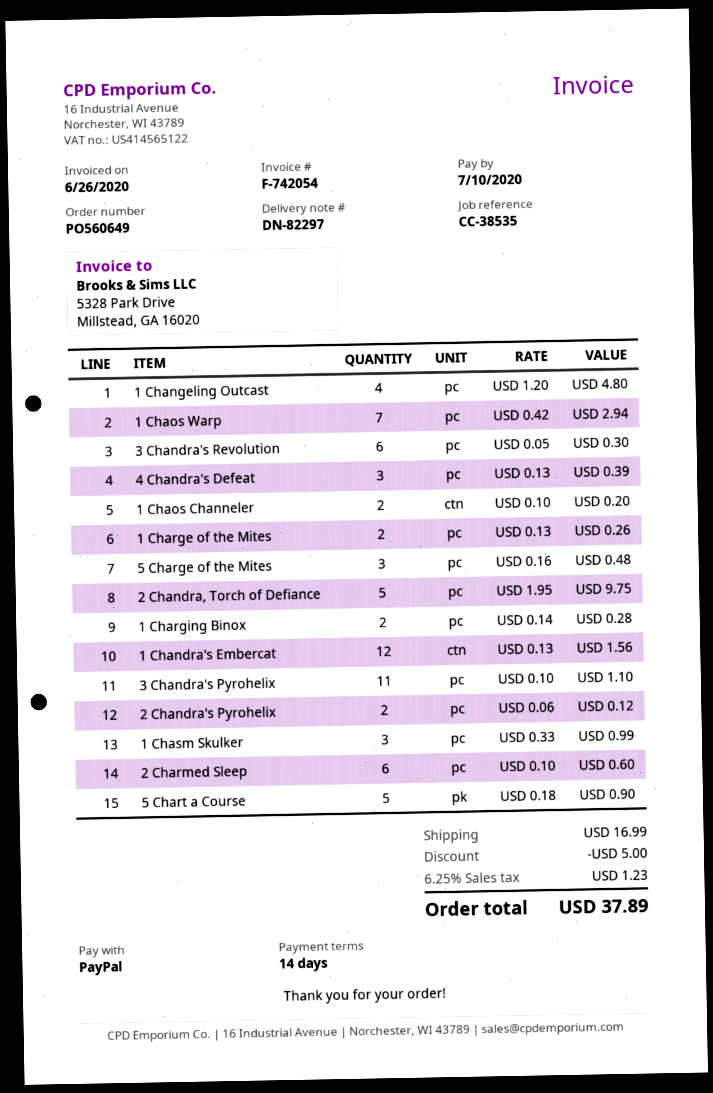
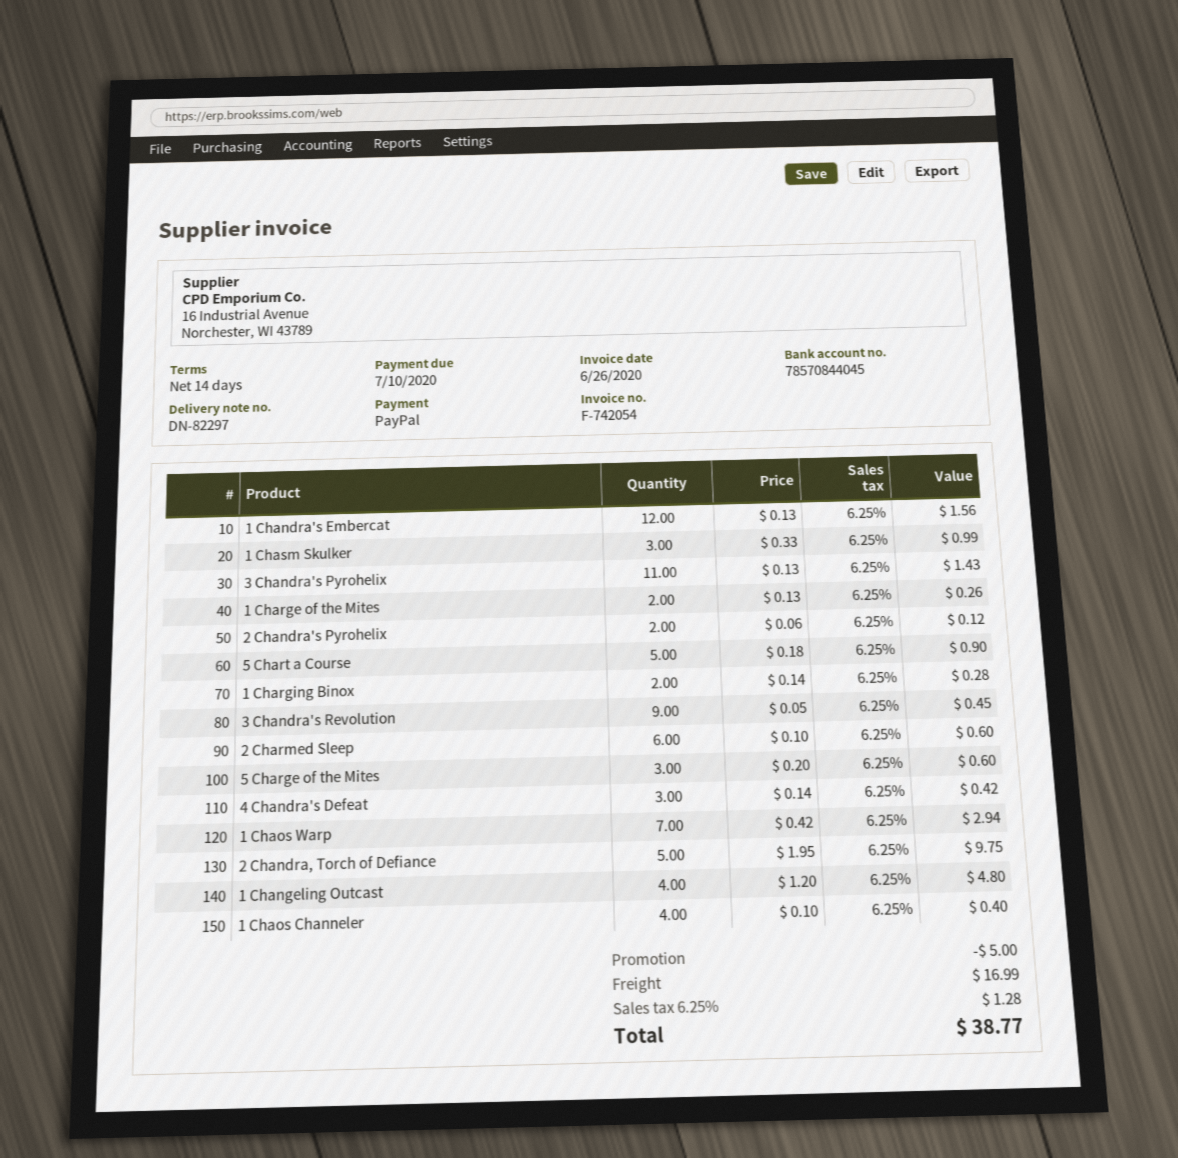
3 Chandra's Revolution: 6 x 0.05 = 0.30 -> 9 x 0.05 = 0.45
4 Chandra's Defeat: 3 x 0.13 = 0.39 -> 3 x 0.14 = 0.42
1 Chaos Channeler: 2 x 0.10 = 0.20 -> 4 x 0.10 = 0.40
5 Charge of the Mites: 3 x 0.16 = 0.48 -> 3 x 0.20 = 0.60
3 Chandra's Pyrohelix: 11 x 0.10 = 1.10 -> 11 x 0.13 = 1.43
tax: 6.25% = 1.23 -> 6.25% = 1.28
total: 37.89 -> 38.77

